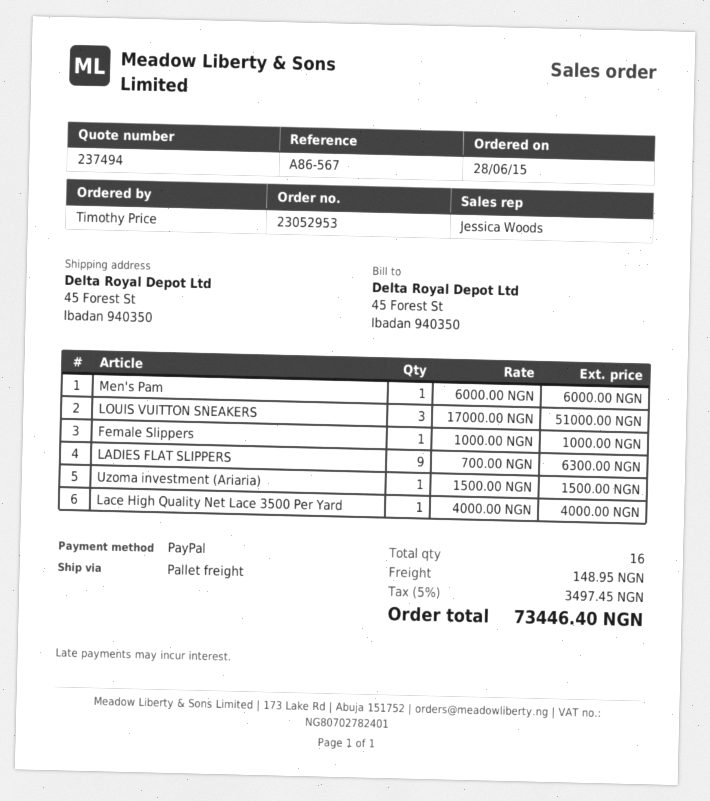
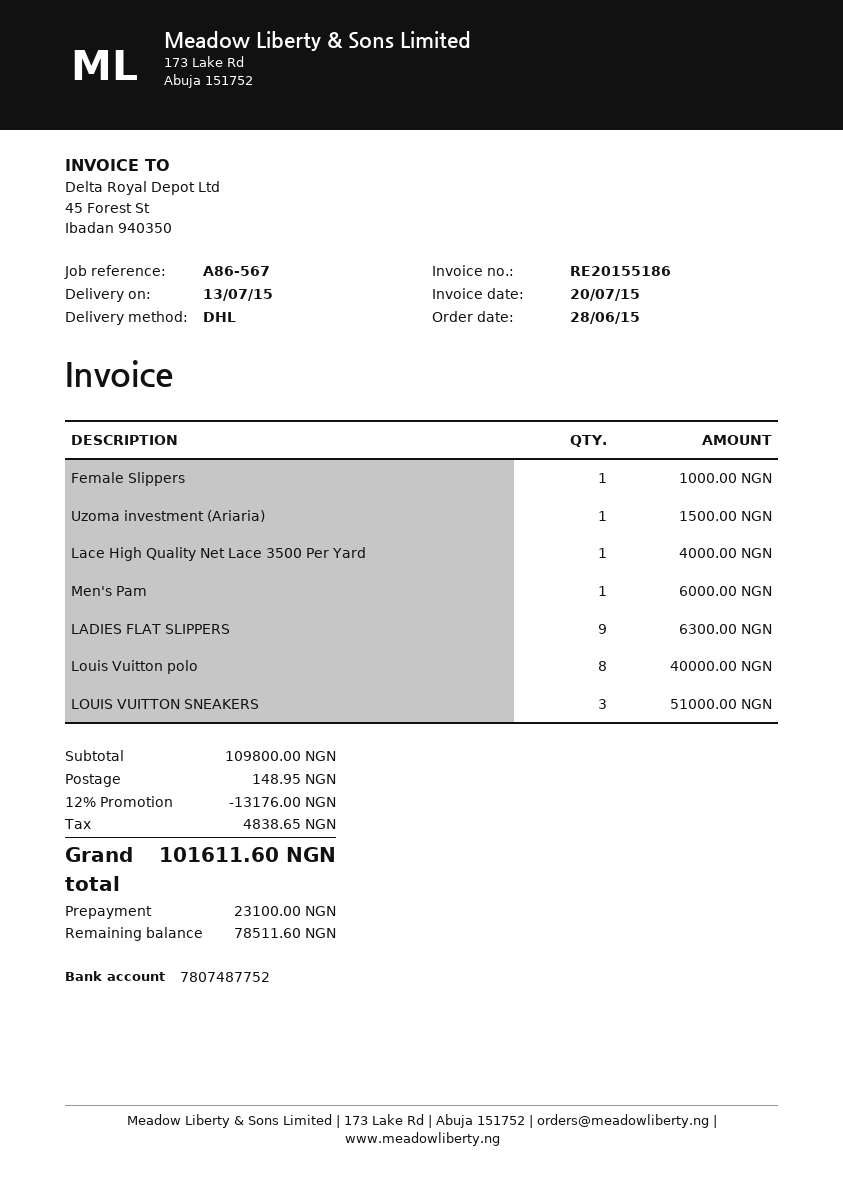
shipping method: pallet freight -> DHL
Louis Vuitton polo: none -> 8 for 40000.00
discount: none -> 12% = 13176.00
tax: 3497.45 -> 4838.65
total: 73446.40 -> 101611.60

